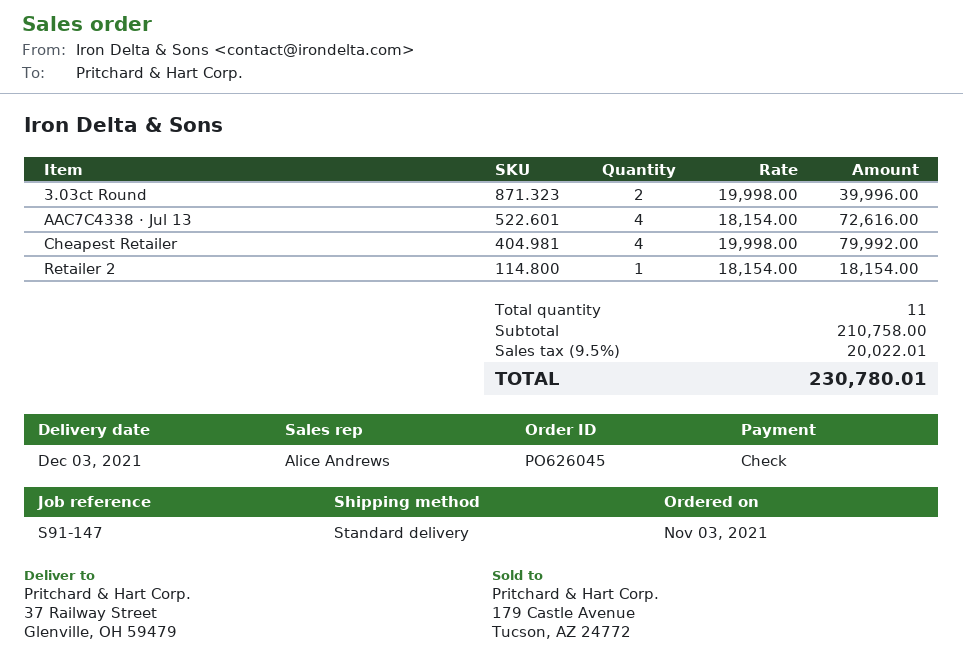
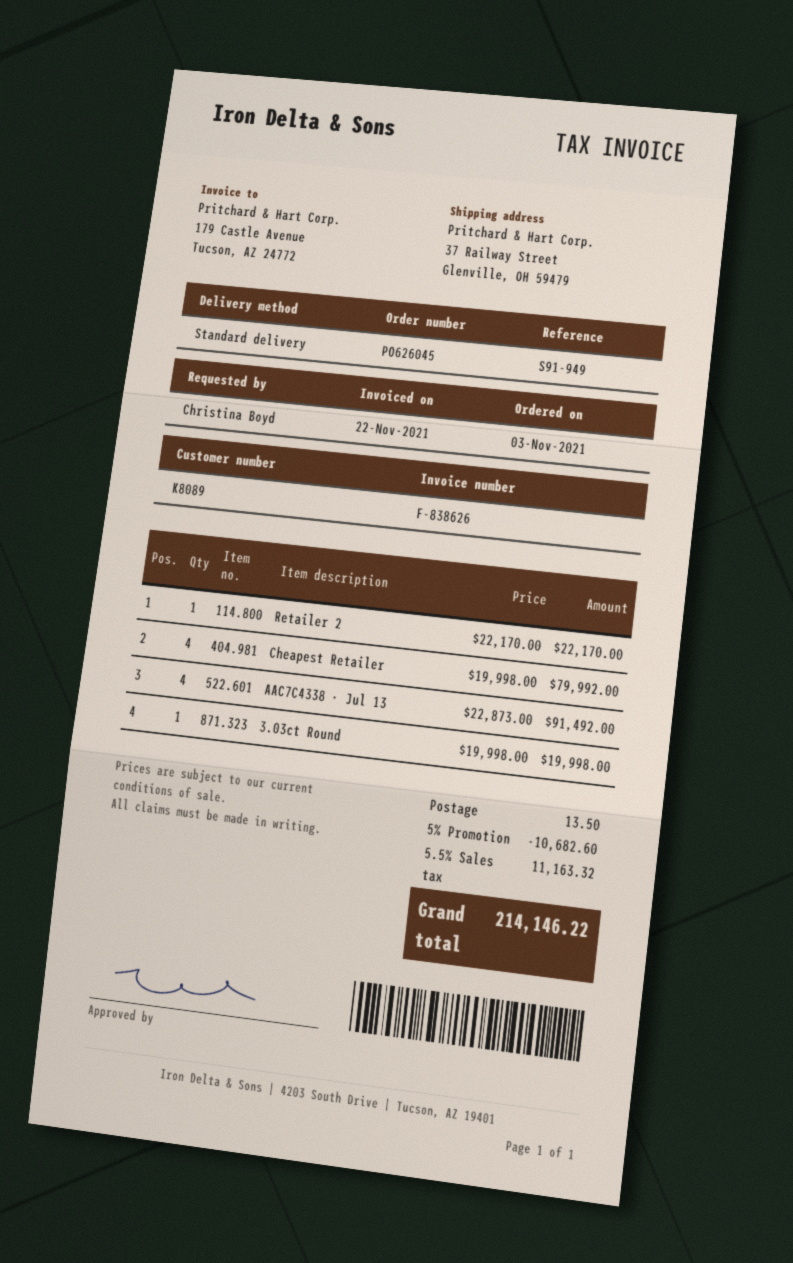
reference: S91-147 -> S91-949
3.03ct Round: 2 x 19998.00 = 39996.00 -> 1 x 19998.00 = 19998.00
AAC7C4338 · Jul 13: 4 x 18154.00 = 72616.00 -> 4 x 22873.00 = 91492.00
Retailer 2: 1 x 18154.00 = 18154.00 -> 1 x 22170.00 = 22170.00
discount: none -> 5% = 10682.60
shipping: none -> 13.50
tax: 9.5% = 20022.01 -> 5.5% = 11163.32
total: 230780.01 -> 214146.22

